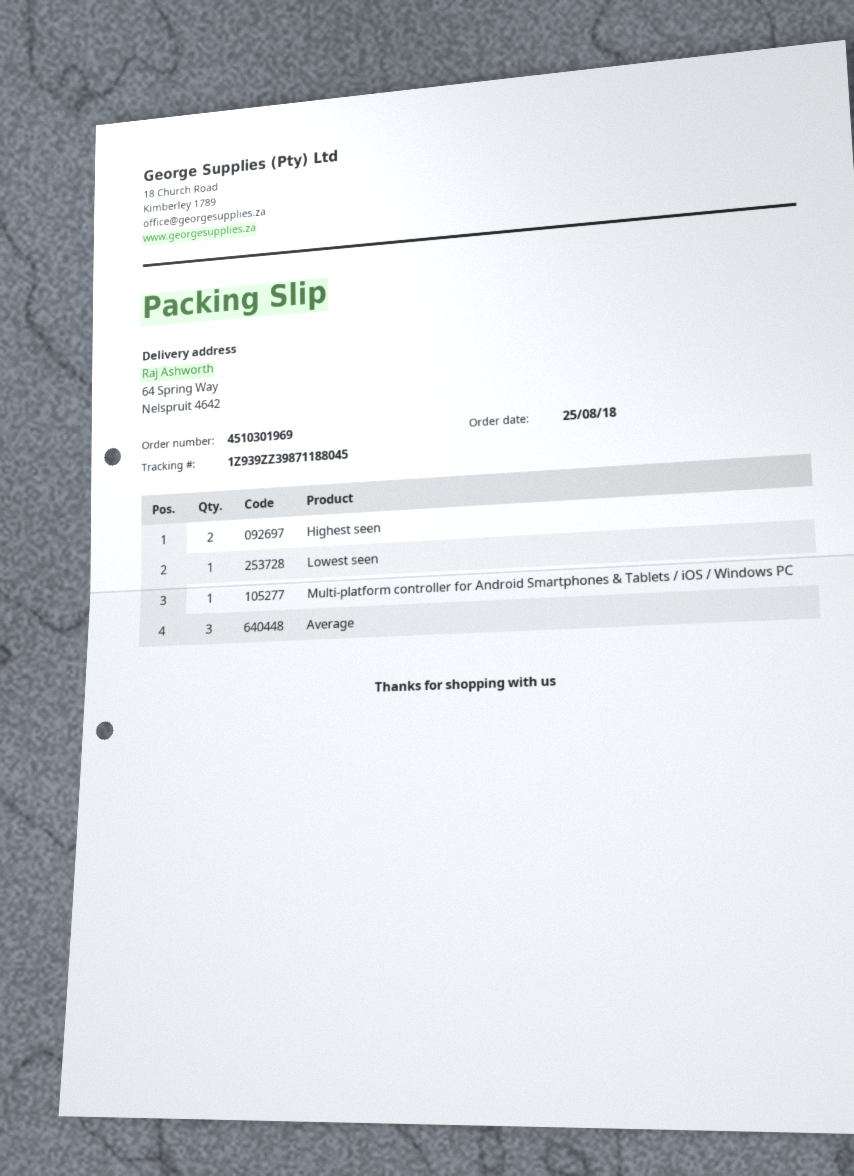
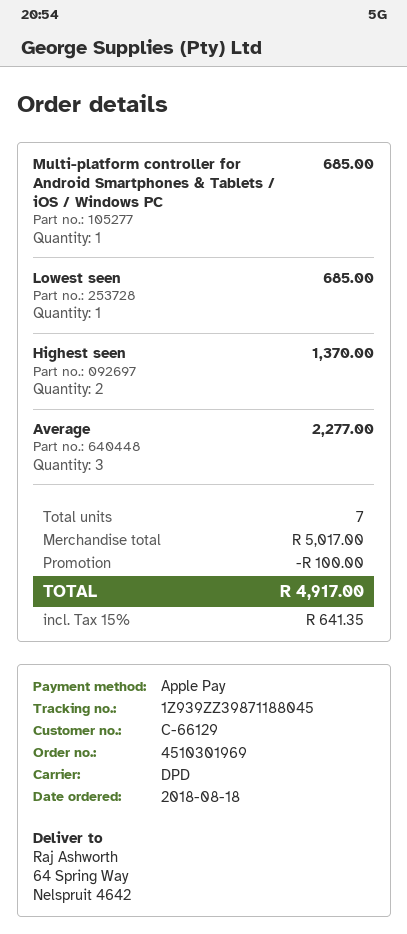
order date: 2018-08-25 -> 2018-08-18

